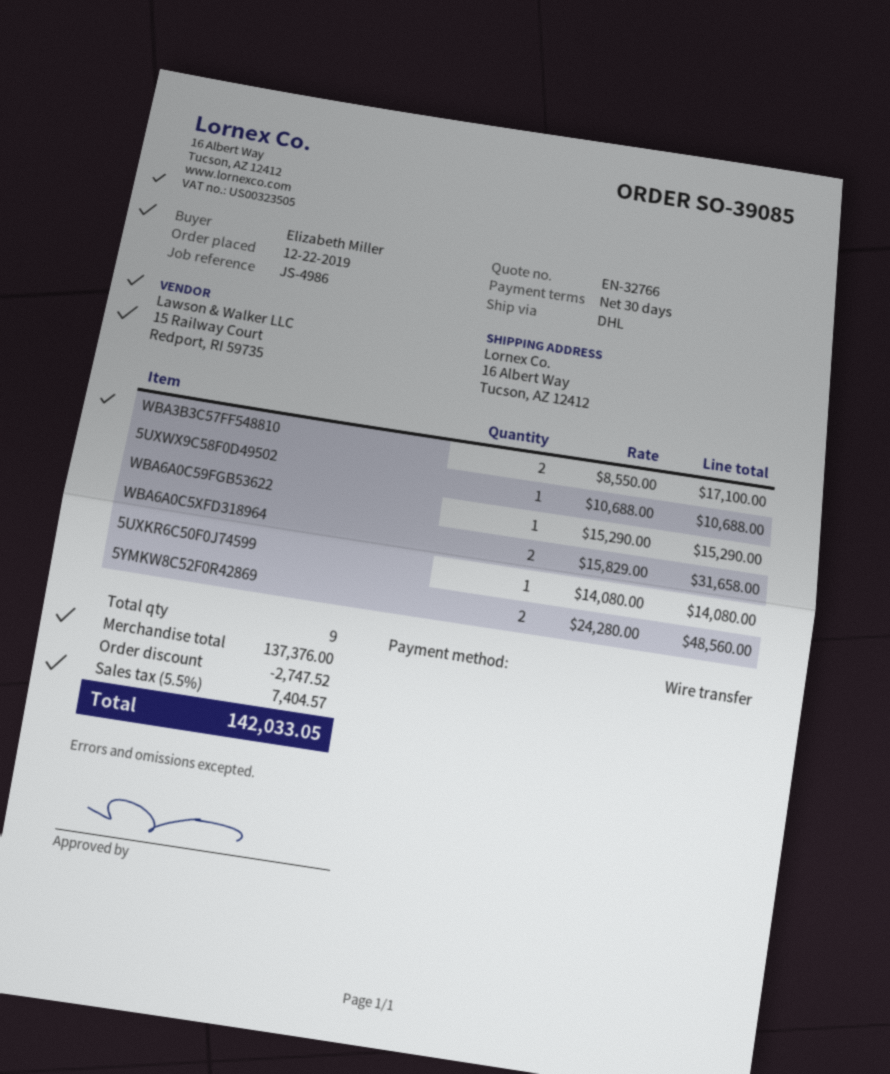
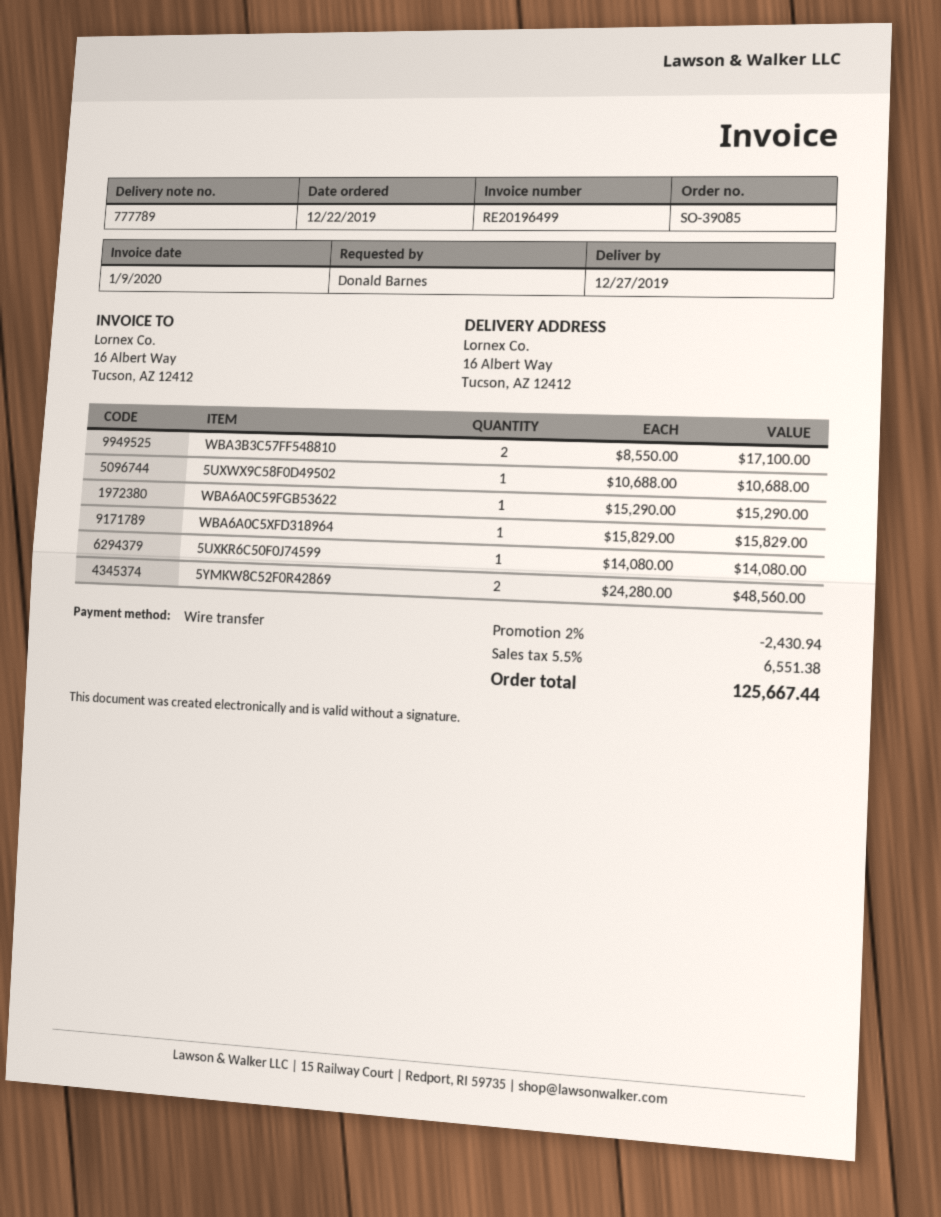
ordered by: Elizabeth Miller -> Donald Barnes
WBA6A0C5XFD318964: 2 x 15829.00 = 31658.00 -> 1 x 15829.00 = 15829.00
discount: 2747.52 -> 2430.94
tax: 5.5% = 7404.57 -> 5.5% = 6551.38
total: 142033.05 -> 125667.44

